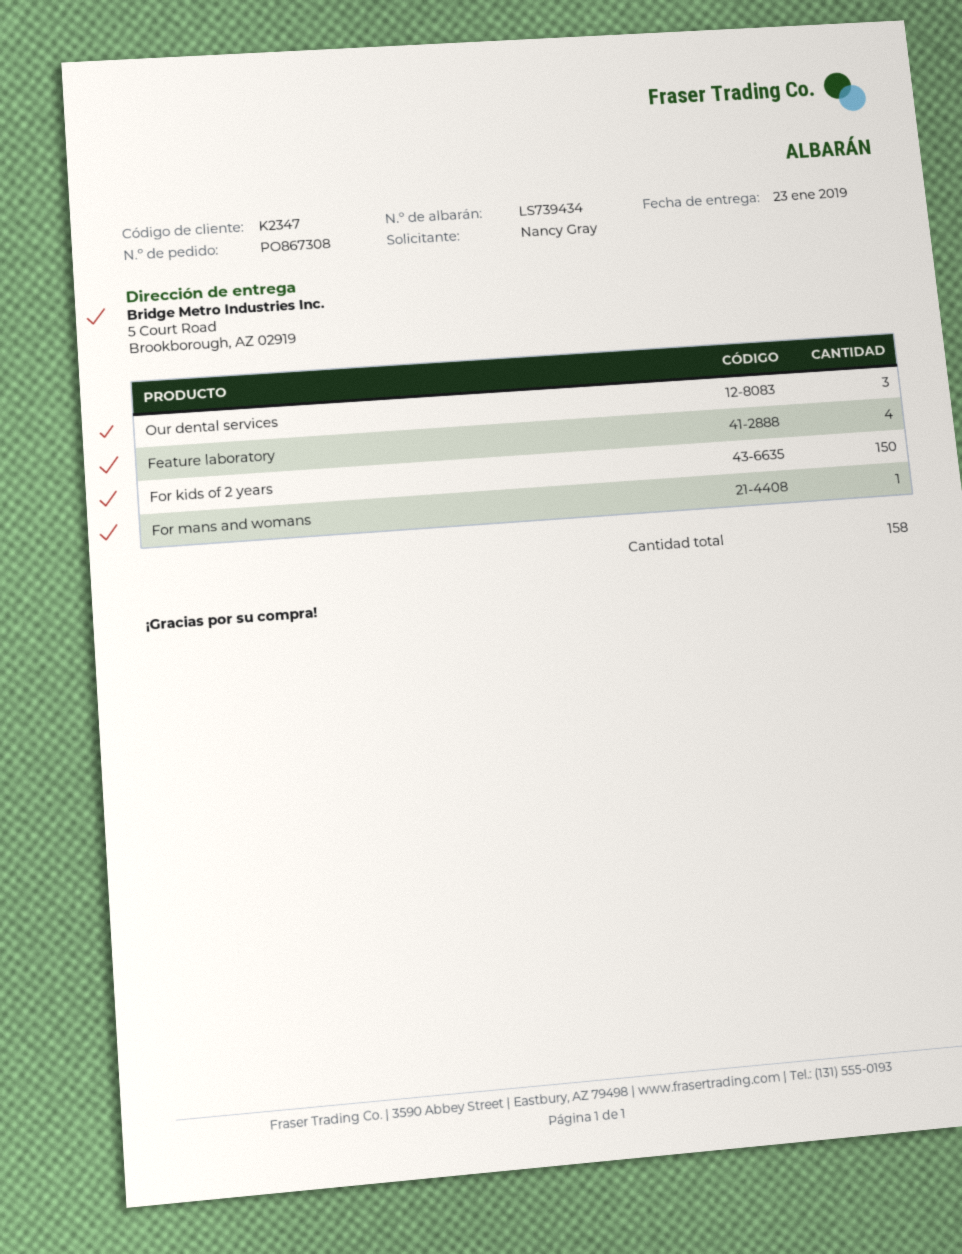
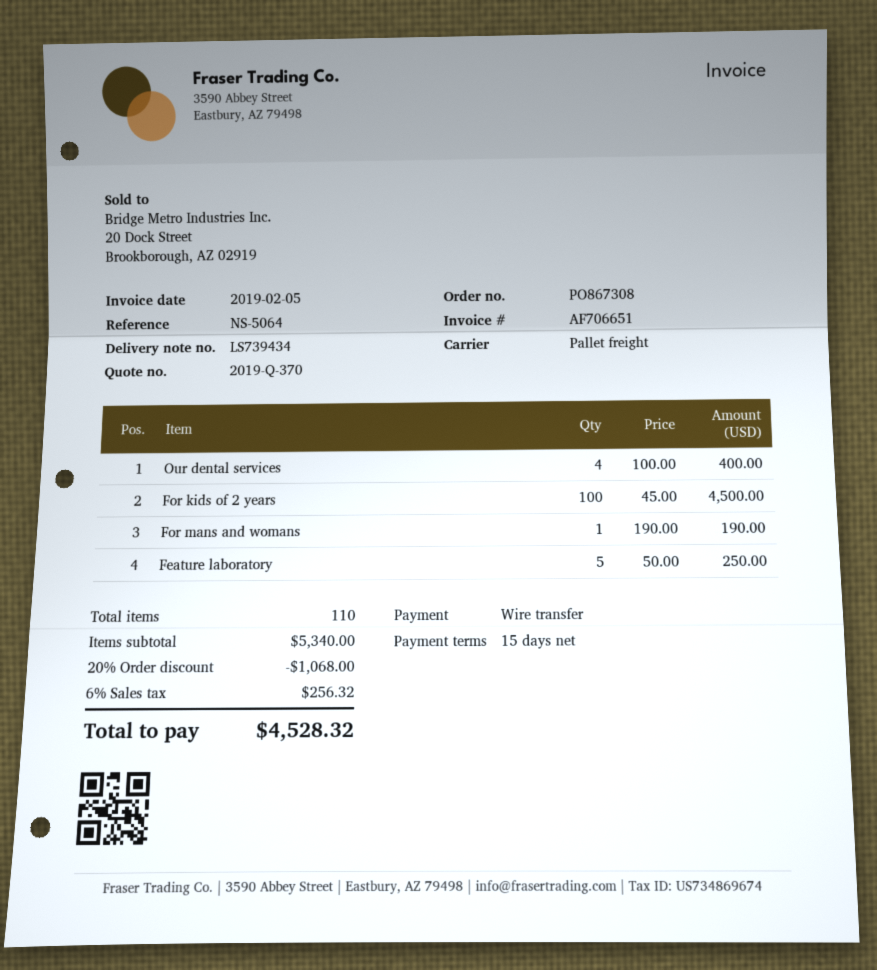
Our dental services: 3 -> 4
Feature laboratory: 4 -> 5
For kids of 2 years: 150 -> 100
total quantity: 158 -> 110

